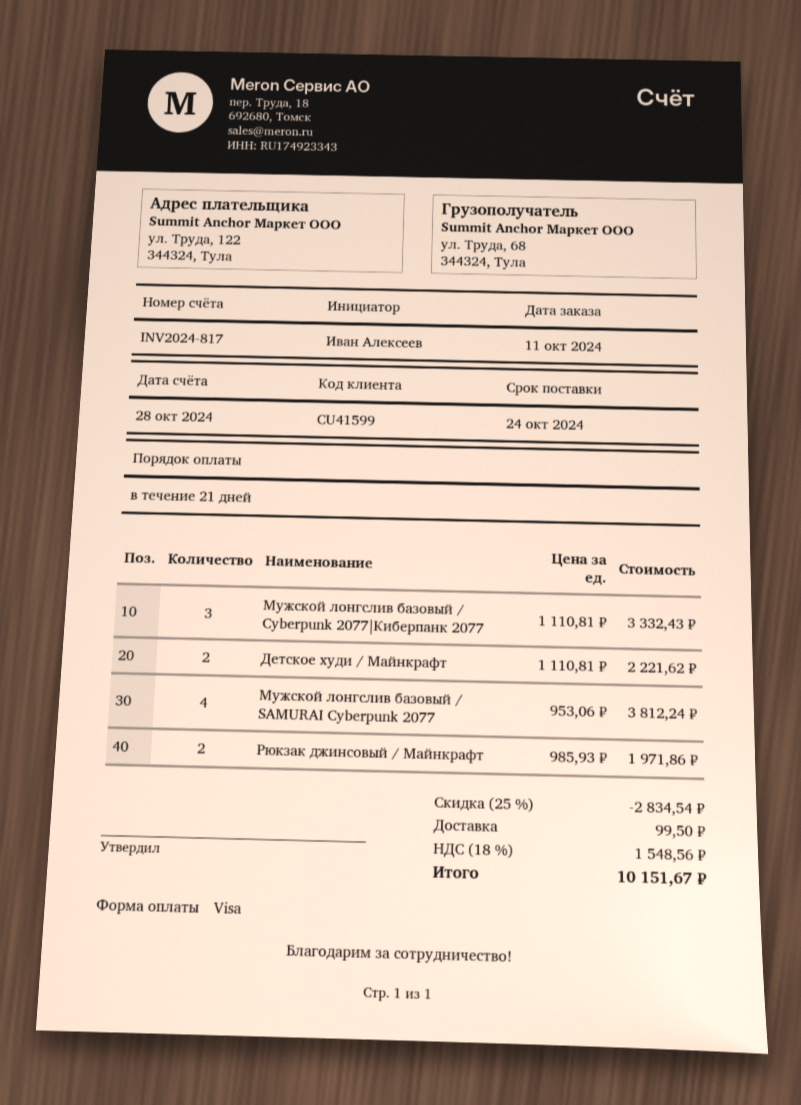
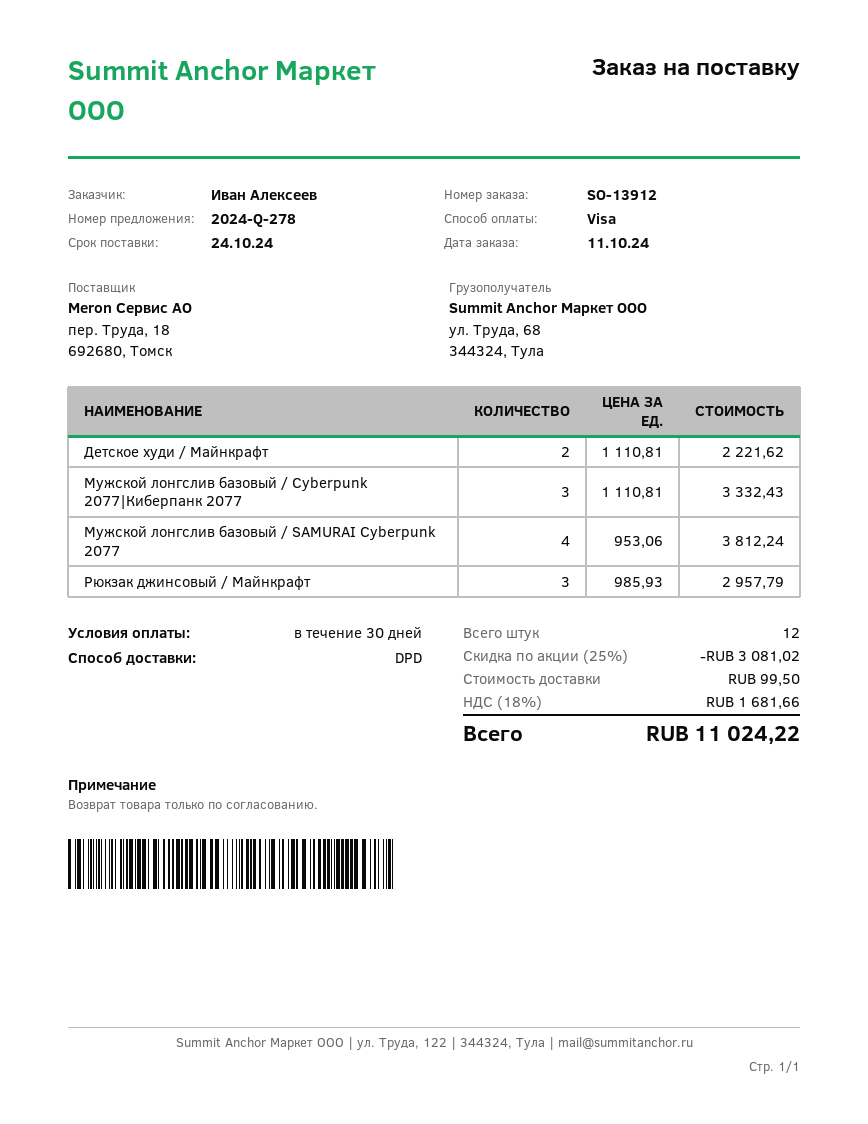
payment terms: 21 days -> 30 days
Рюкзак джинсовый / Майнкрафт: 2 x 985.93 = 1971.86 -> 3 x 985.93 = 2957.79
discount: 25% = 2834.54 -> 25% = 3081.02
tax: 18% = 1548.56 -> 18% = 1681.66
total: 10151.67 -> 11024.22

